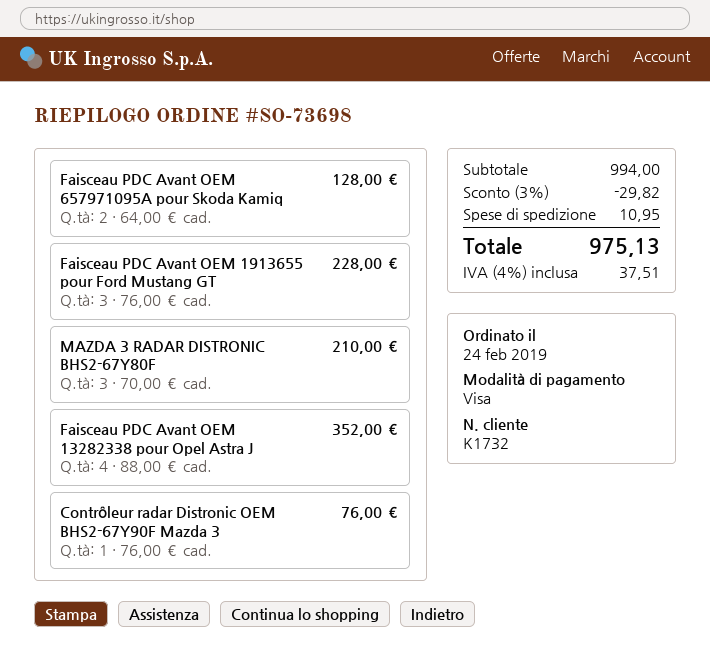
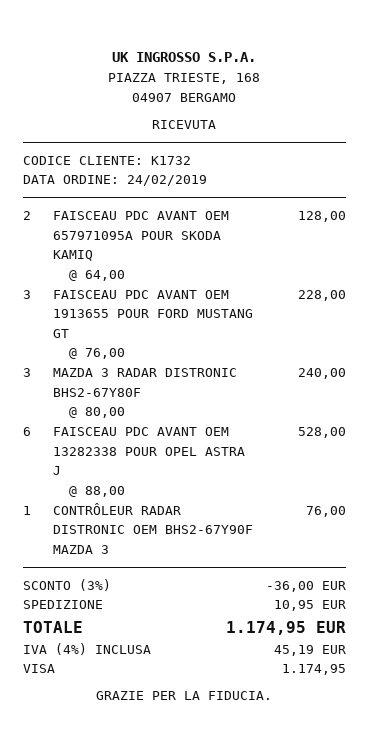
MAZDA 3 RADAR DISTRONIC BHS2-67Y80F: 3 x 70.00 = 210.00 -> 3 x 80.00 = 240.00
Faisceau PDC Avant OEM 13282338 pour Opel Astra J: 4 x 88.00 = 352.00 -> 6 x 88.00 = 528.00
discount: 3% = 29.82 -> 3% = 36.00
tax: 4% = 37.51 -> 4% = 45.19
total: 975.13 -> 1174.95

